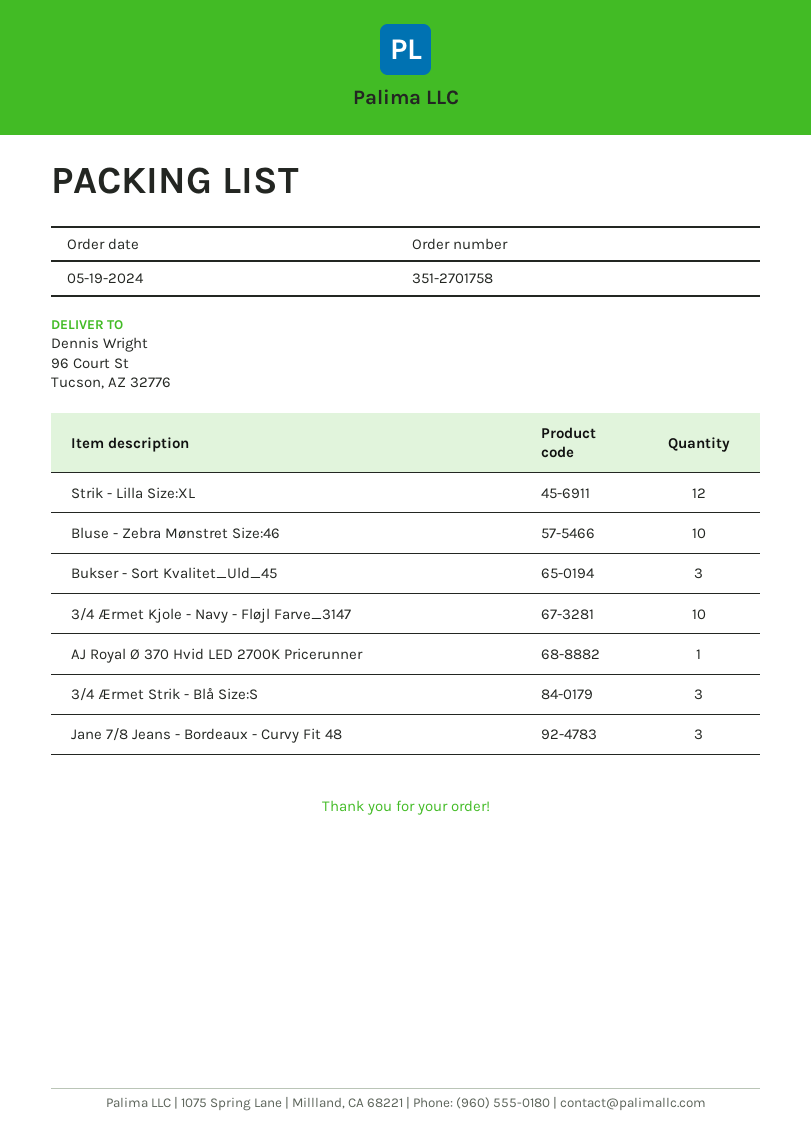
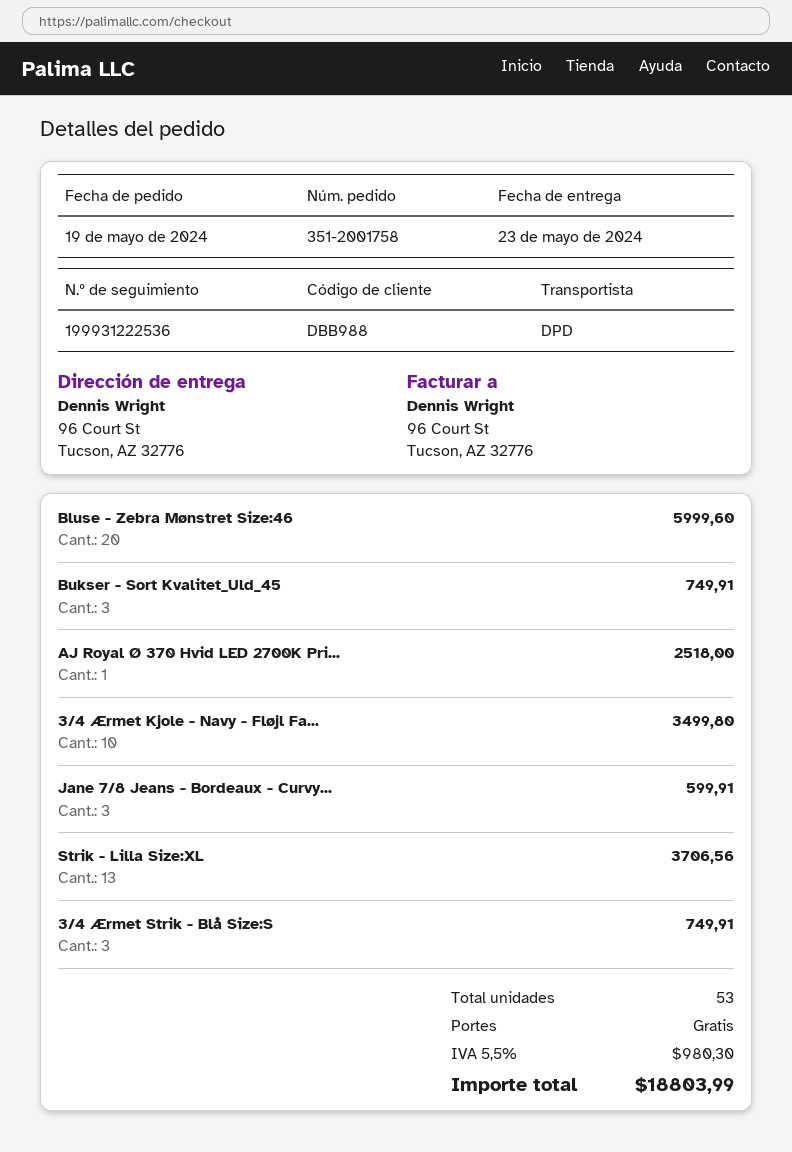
order number: 351-2701758 -> 351-2001758
Strik - Lilla Size:XL: 12 -> 13
Bluse - Zebra Mønstret Size:46: 10 -> 20

